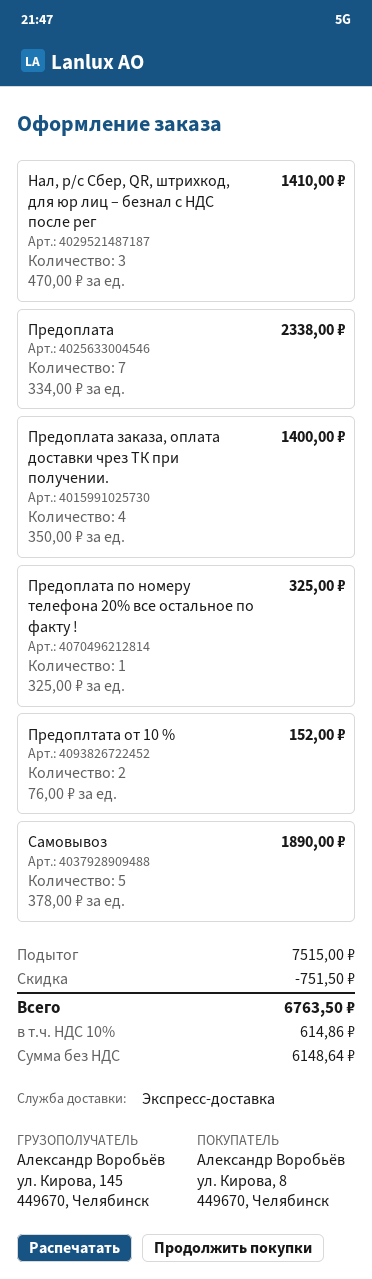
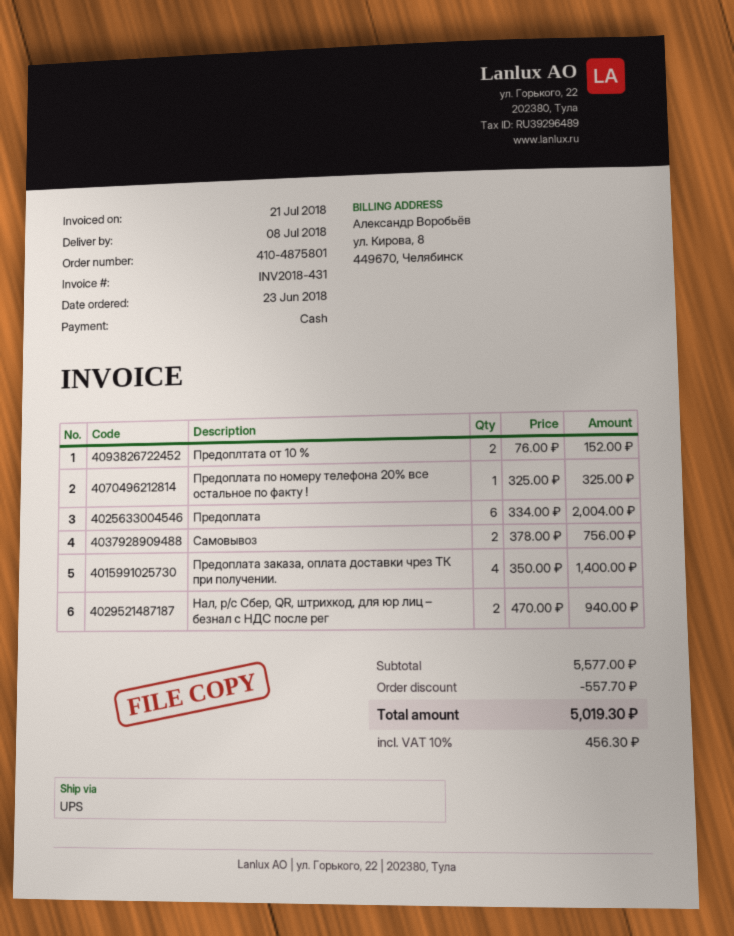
shipping method: express -> UPS
Нал, р/с Сбер, QR, штрихкод, для юр лиц – безнал с НДС после рег: 3 x 470.00 = 1410.00 -> 2 x 470.00 = 940.00
Предоплата: 7 x 334.00 = 2338.00 -> 6 x 334.00 = 2004.00
Самовывоз: 5 x 378.00 = 1890.00 -> 2 x 378.00 = 756.00
subtotal: 7515.00 -> 5577.00
discount: 751.50 -> 557.70
tax: 10% = 614.86 -> 10% = 456.30
total: 6763.50 -> 5019.30

